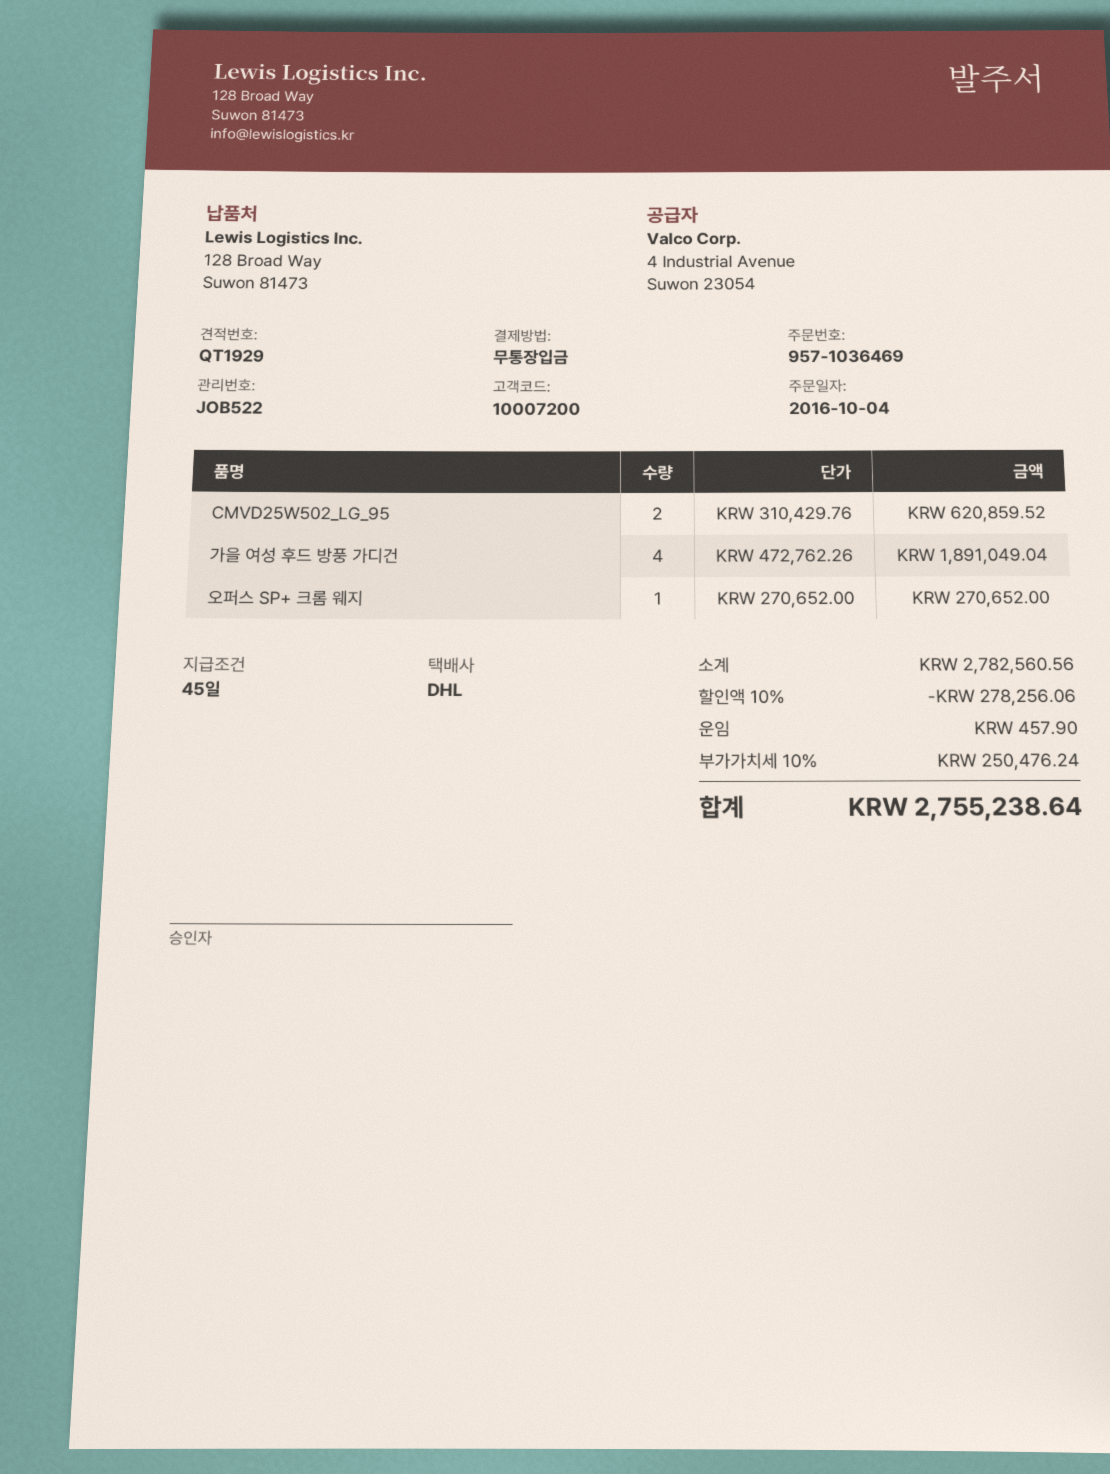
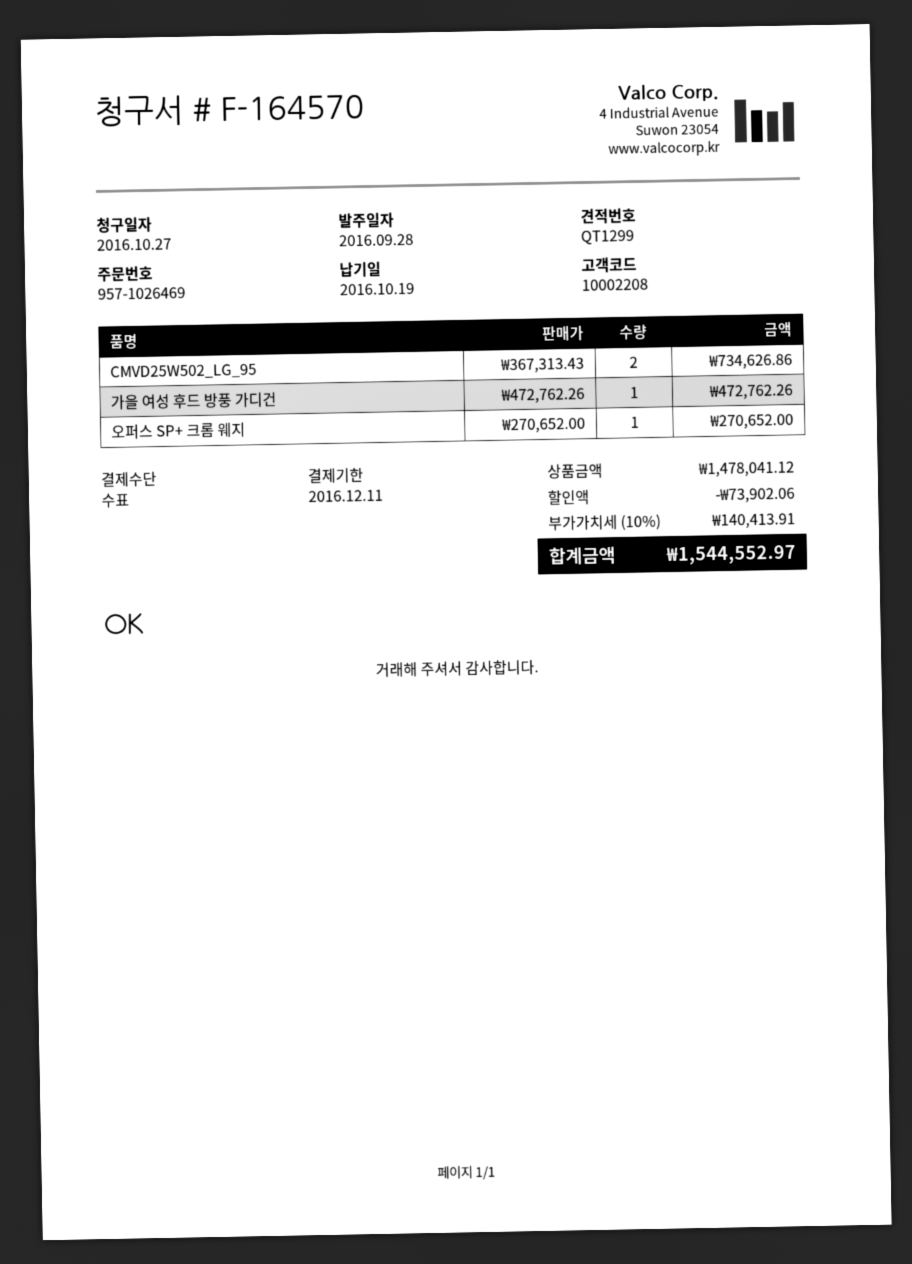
quote number: QT1929 -> QT1299
order number: 957-1036469 -> 957-1026469
order date: 2016-10-04 -> 2016-09-28
customer number: 10007200 -> 10002208
payment method: bank transfer -> cheque
CMVD25W502_LG_95: 2 x 310429.76 = 620859.52 -> 2 x 367313.43 = 734626.86
가을 여성 후드 방풍 가디건: 4 x 472762.26 = 1891049.04 -> 1 x 472762.26 = 472762.26
subtotal: 2782560.56 -> 1478041.12
discount: 278256.06 -> 73902.06
shipping: 457.90 -> none
tax: 10% = 250476.24 -> 10% = 140413.91
total: 2755238.64 -> 1544552.97

